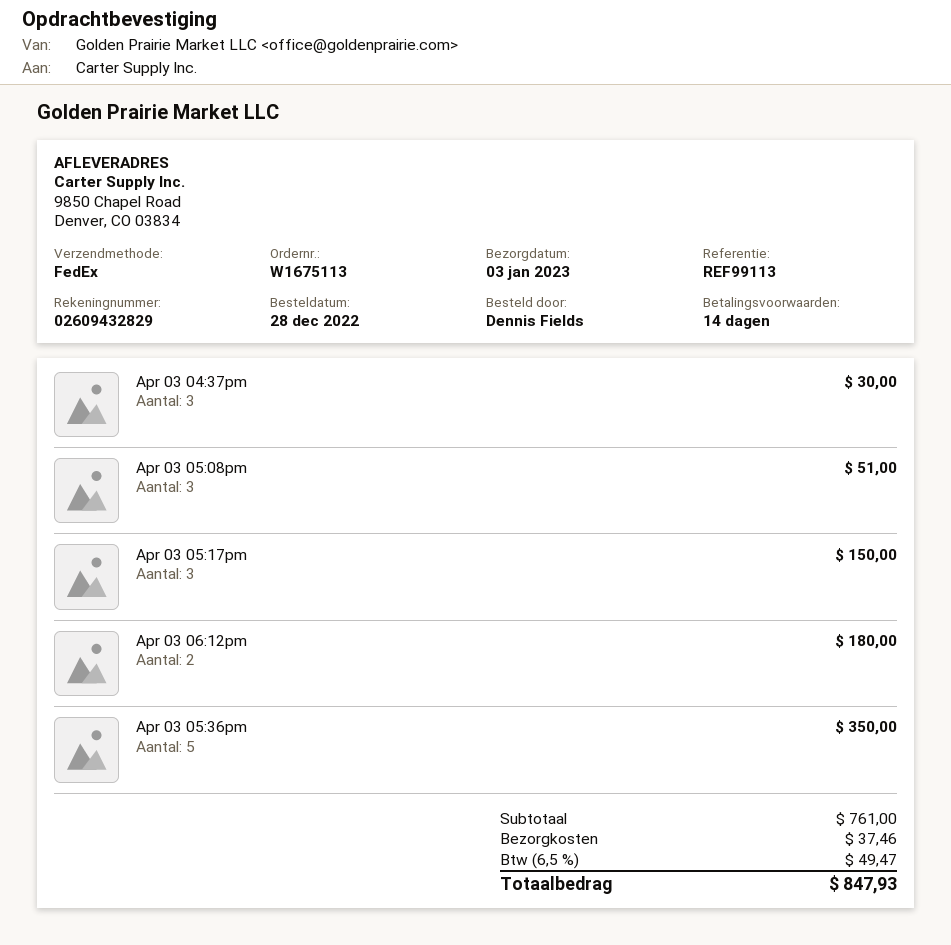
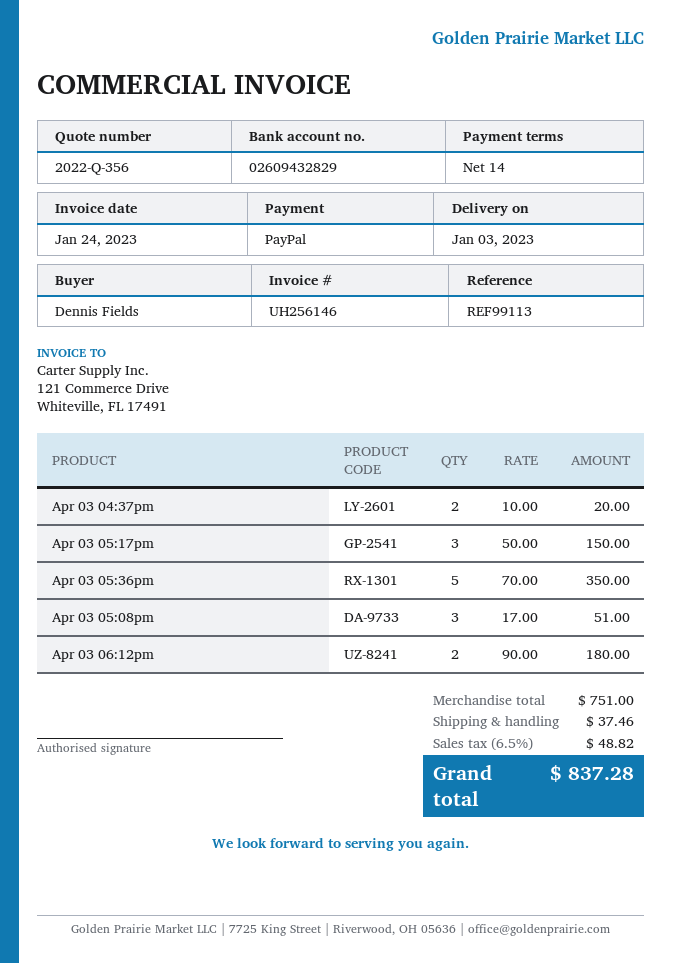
Apr 03 04:37pm: 3 for 30.00 -> 2 for 20.00
subtotal: 761.00 -> 751.00
tax: 6.5% = 49.47 -> 6.5% = 48.82
total: 847.93 -> 837.28

